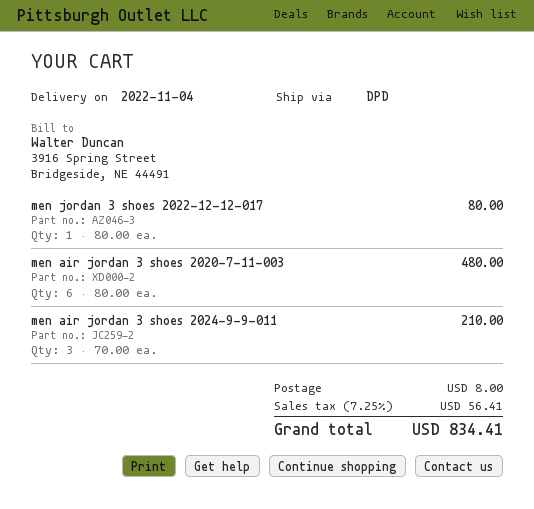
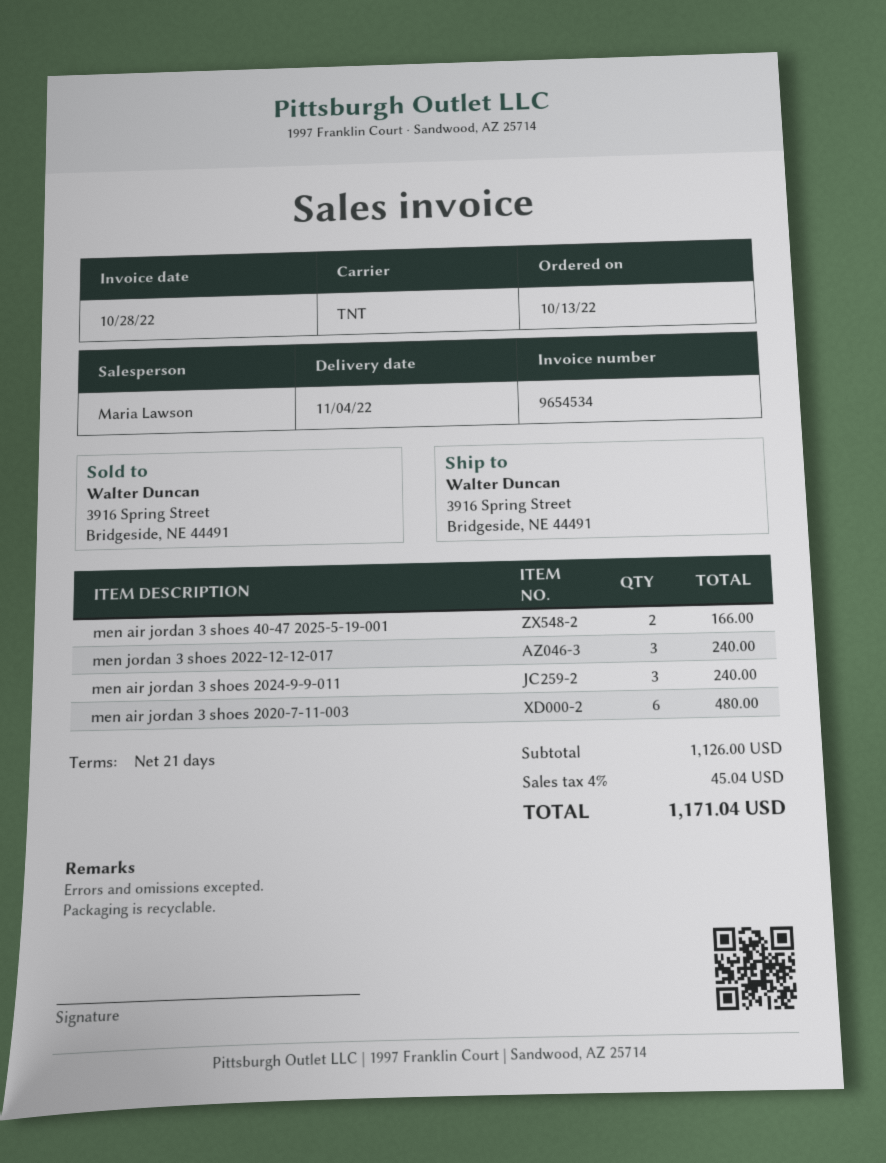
shipping method: DPD -> TNT
men jordan 3 shoes 2022-12-12-017: 1 for 80.00 -> 3 for 240.00
men air jordan 3 shoes 2024-9-9-011: 3 for 210.00 -> 3 for 240.00
men air jordan 3 shoes 40-47 2025-5-19-001: none -> 2 for 166.00
shipping: 8.00 -> none
tax: 7.25% = 56.41 -> 4% = 45.04
total: 834.41 -> 1171.04

